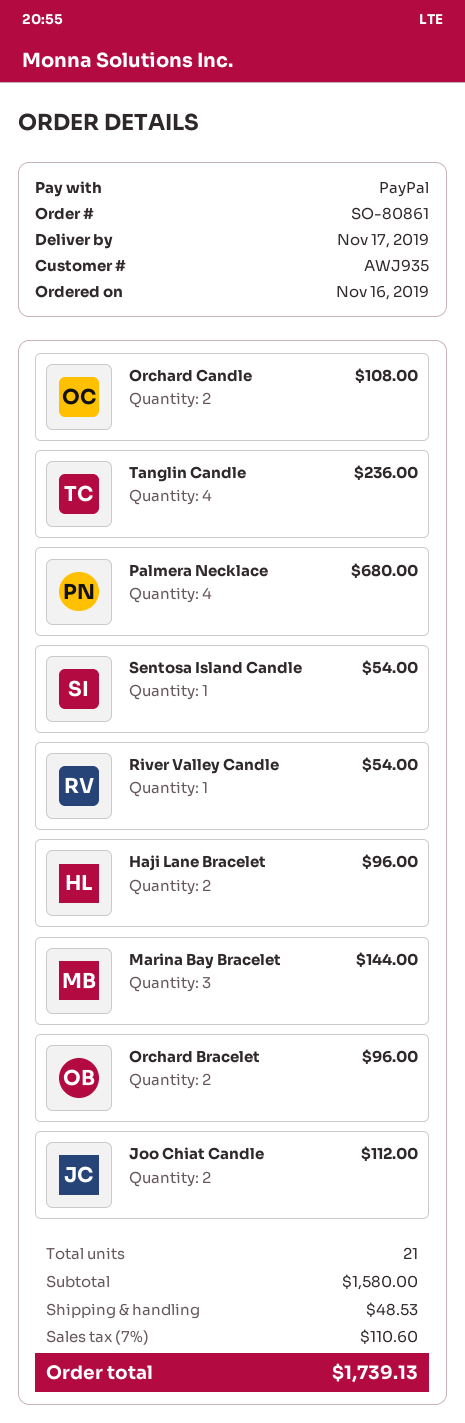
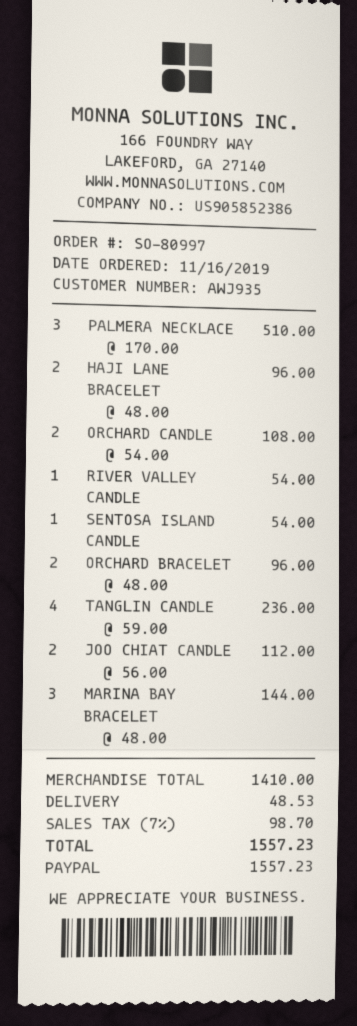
order number: SO-80861 -> SO-80997
Palmera Necklace: 4 for 680.00 -> 3 for 510.00
subtotal: 1580.00 -> 1410.00
tax: 7% = 110.60 -> 7% = 98.70
total: 1739.13 -> 1557.23

